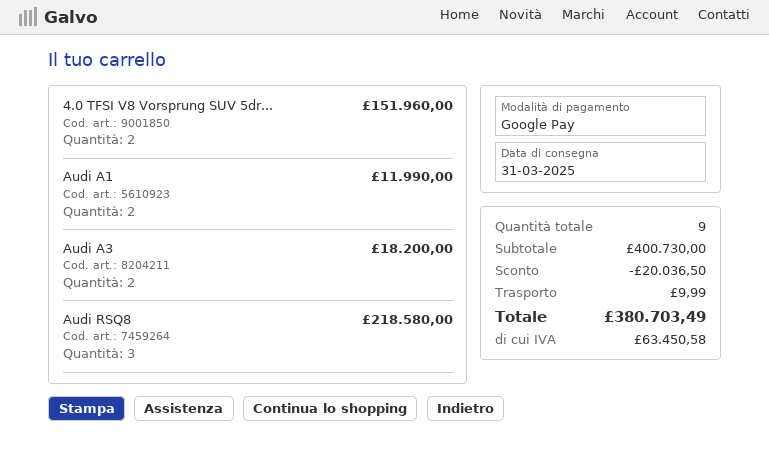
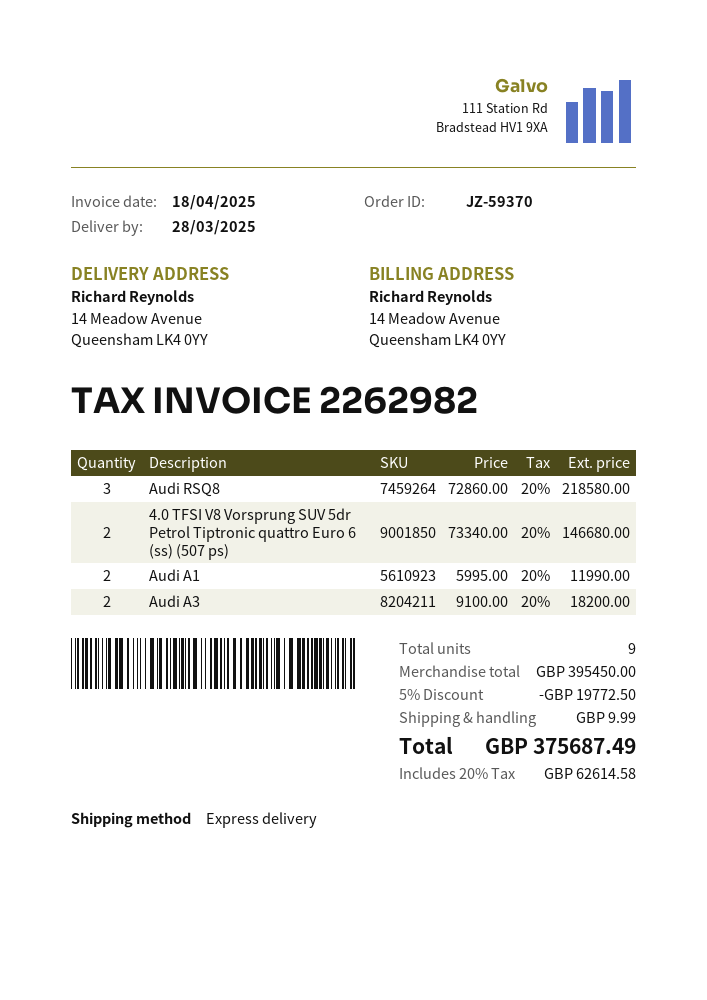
delivery date: 2025-03-31 -> 2025-03-28
4.0 TFSI V8 Vorsprung SUV 5dr...: 2 for 151960.00 -> 2 for 146680.00
subtotal: 400730.00 -> 395450.00
discount: 20036.50 -> 19772.50
tax: 63450.58 -> 62614.58
total: 380703.49 -> 375687.49

